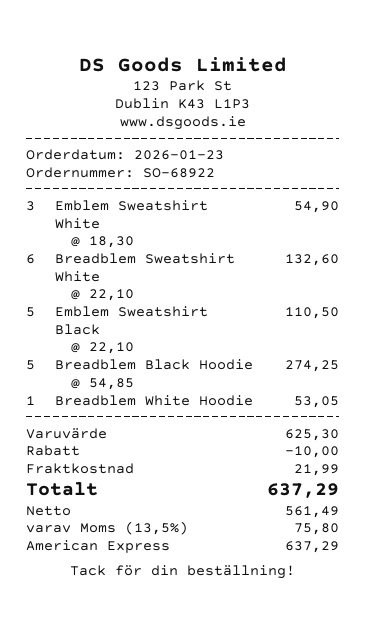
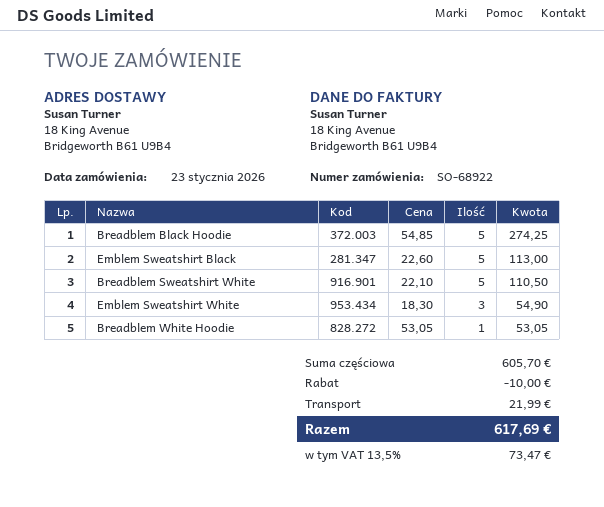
Breadblem Sweatshirt White: 6 x 22.10 = 132.60 -> 5 x 22.10 = 110.50
Emblem Sweatshirt Black: 5 x 22.10 = 110.50 -> 5 x 22.60 = 113.00
subtotal: 625.30 -> 605.70
tax: 13.5% = 75.80 -> 13.5% = 73.47
total: 637.29 -> 617.69

